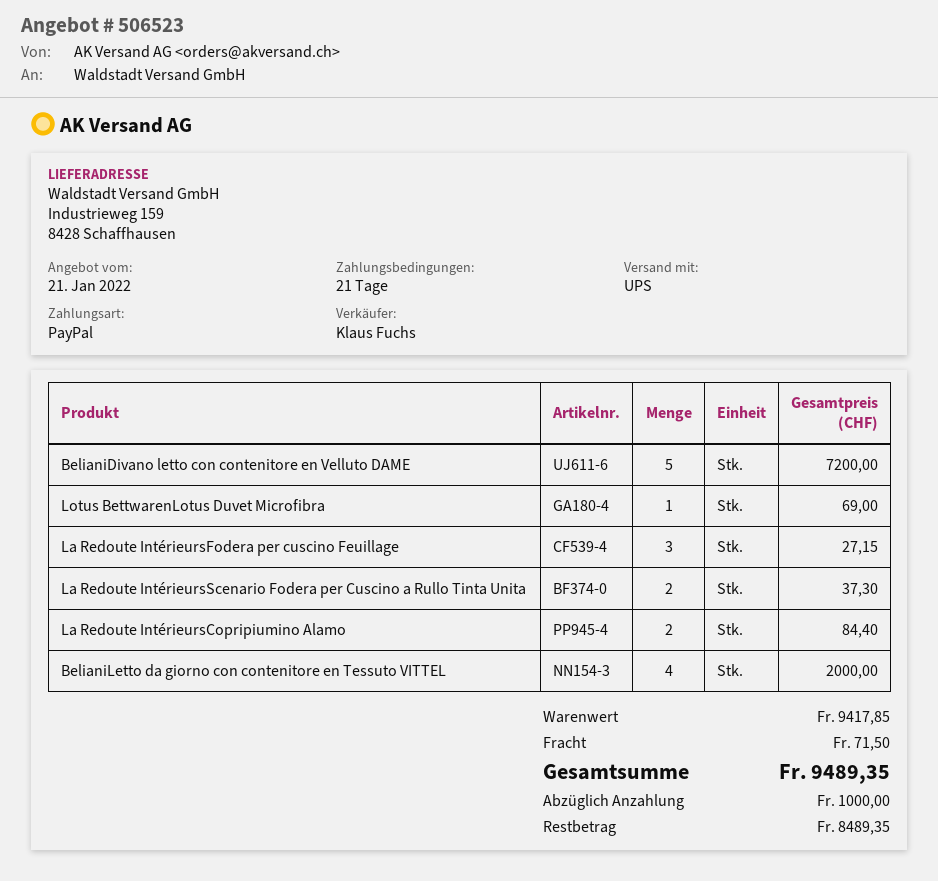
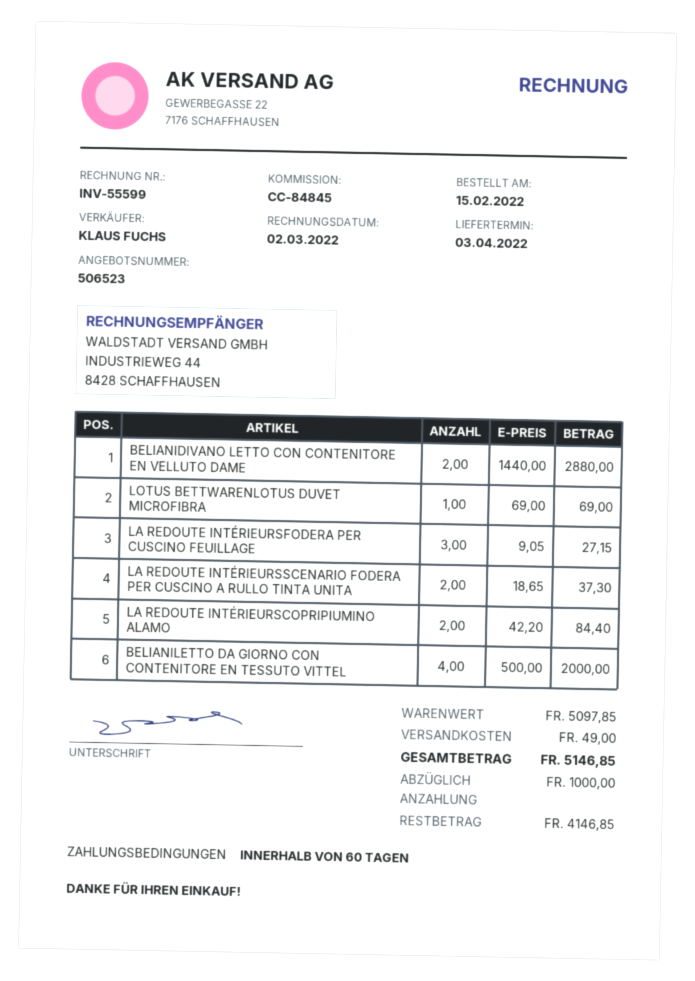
payment terms: 21 days -> 60 days
BelianiDivano letto con contenitore en Velluto DAME: 5 for 7200.00 -> 2 for 2880.00
subtotal: 9417.85 -> 5097.85
shipping: 71.50 -> 49.00
total: 9489.35 -> 5146.85
balance: 8489.35 -> 4146.85

